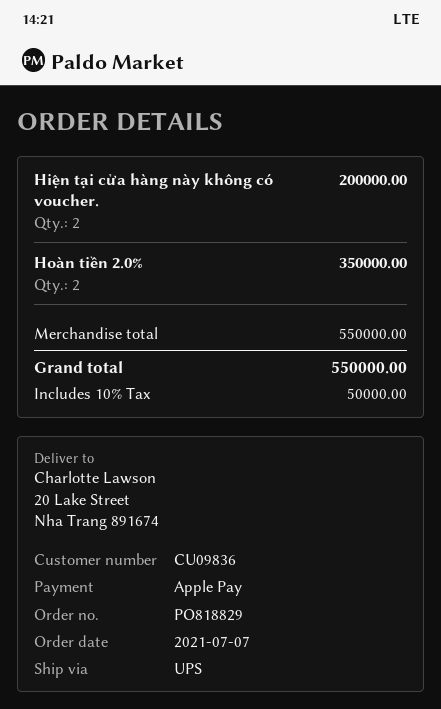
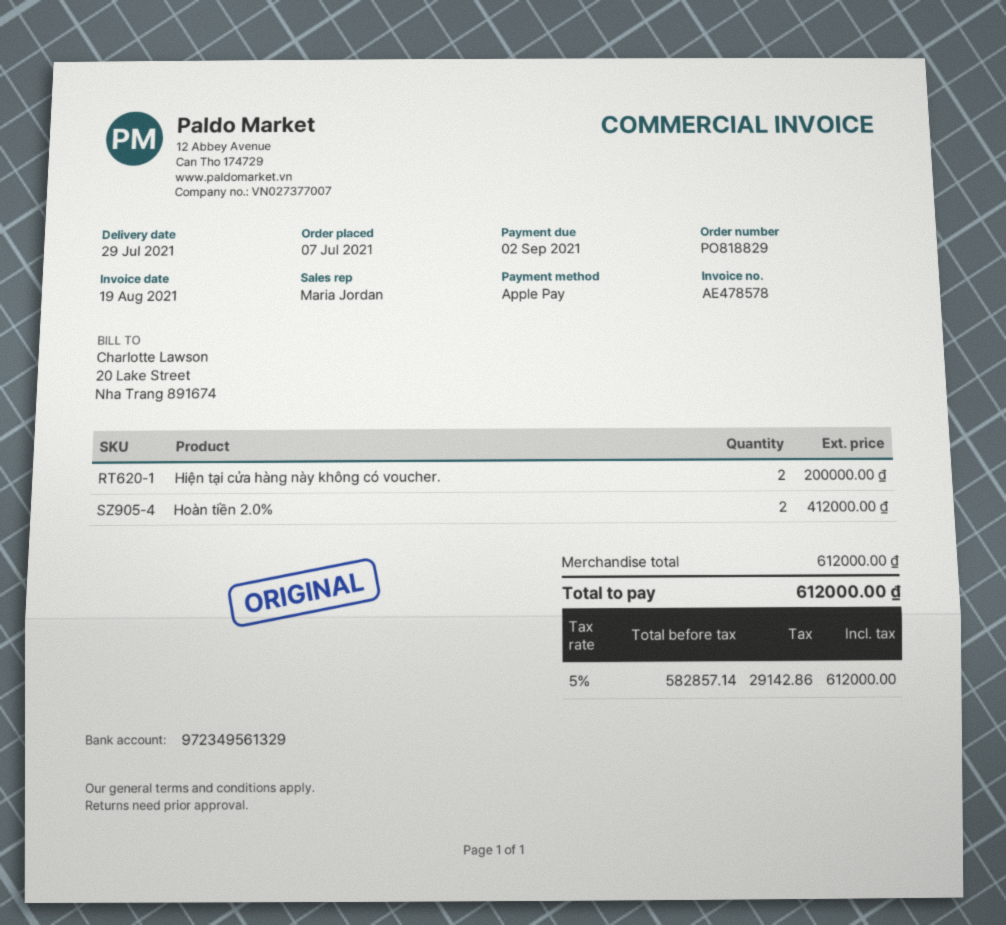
Hoàn tiền 2.0%: 2 for 350000.00 -> 2 for 412000.00
subtotal: 550000.00 -> 612000.00
tax: 10% = 50000.00 -> 5% = 29142.86
total: 550000.00 -> 612000.00

